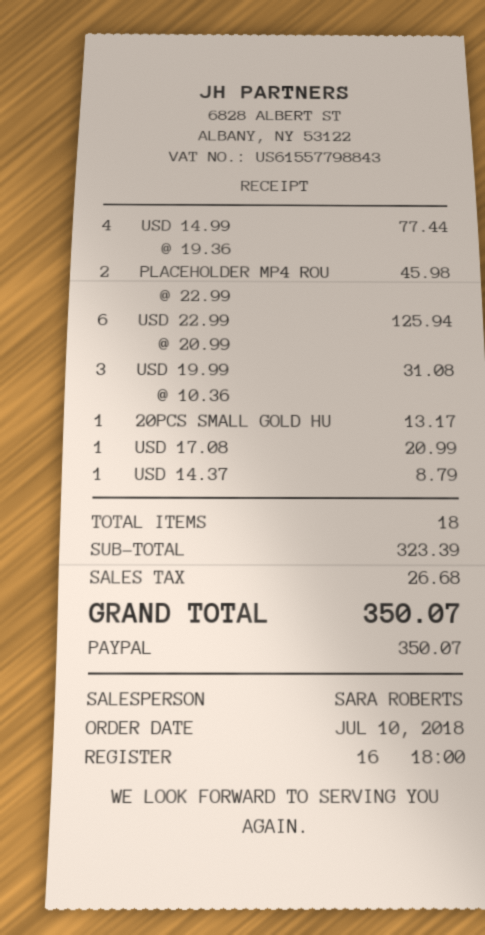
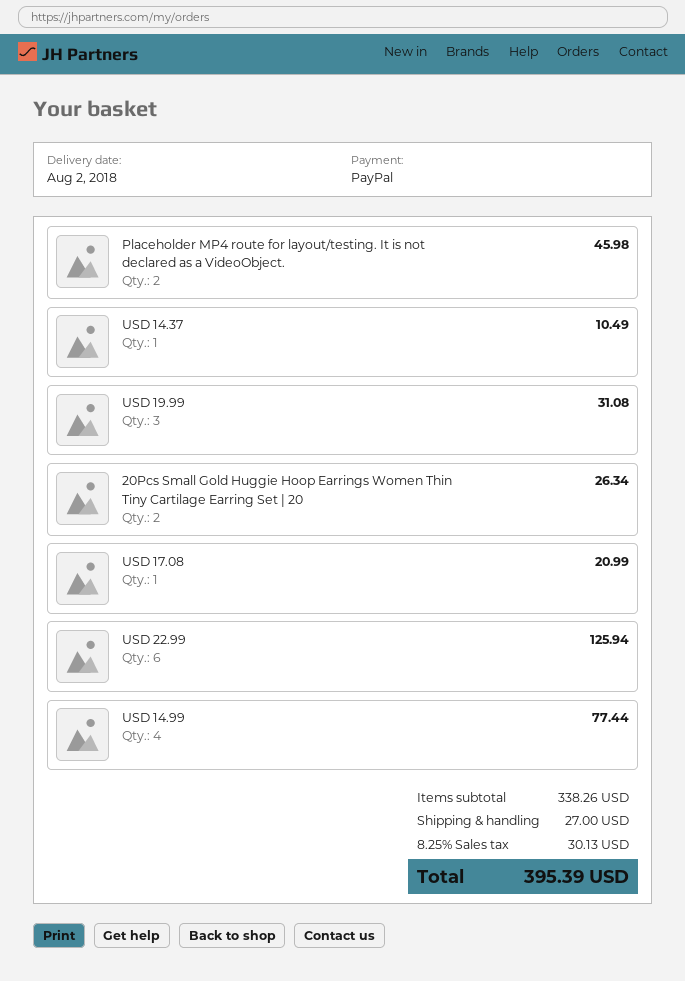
20PCS SMALL GOLD HU: 1 for 13.17 -> 2 for 26.34
USD 14.37: 1 for 8.79 -> 1 for 10.49
subtotal: 323.39 -> 338.26
shipping: none -> 27.00
tax: 26.68 -> 30.13
total: 350.07 -> 395.39

